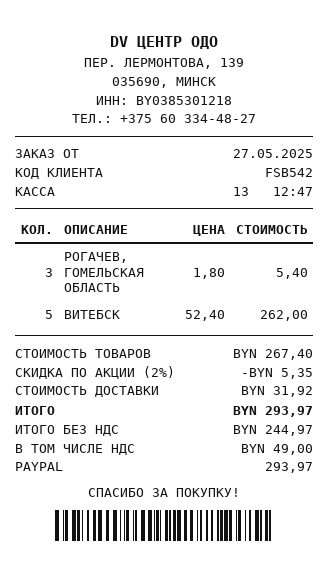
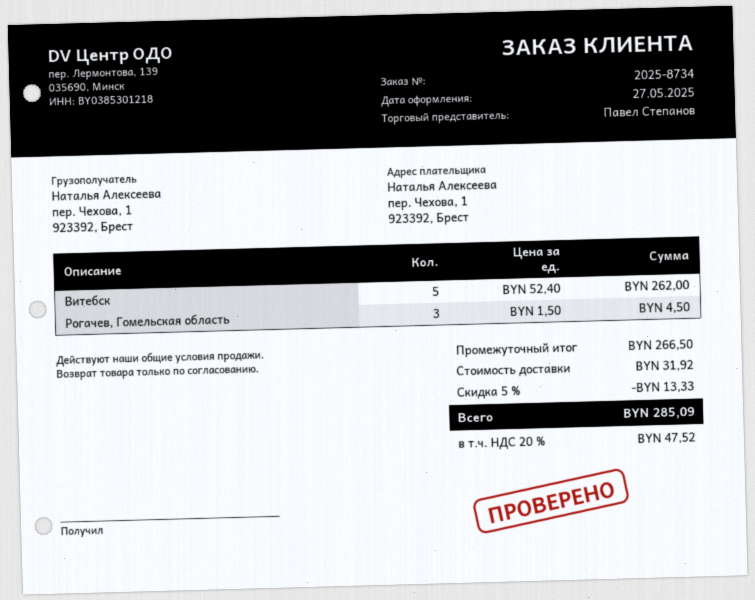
РОГАЧЕВ, ГОМЕЛЬСКАЯ ОБЛАСТЬ: 3 x 1.80 = 5.40 -> 3 x 1.50 = 4.50
subtotal: 267.40 -> 266.50
discount: 2% = 5.35 -> 5% = 13.33
tax: 49.00 -> 47.52
total: 293.97 -> 285.09

